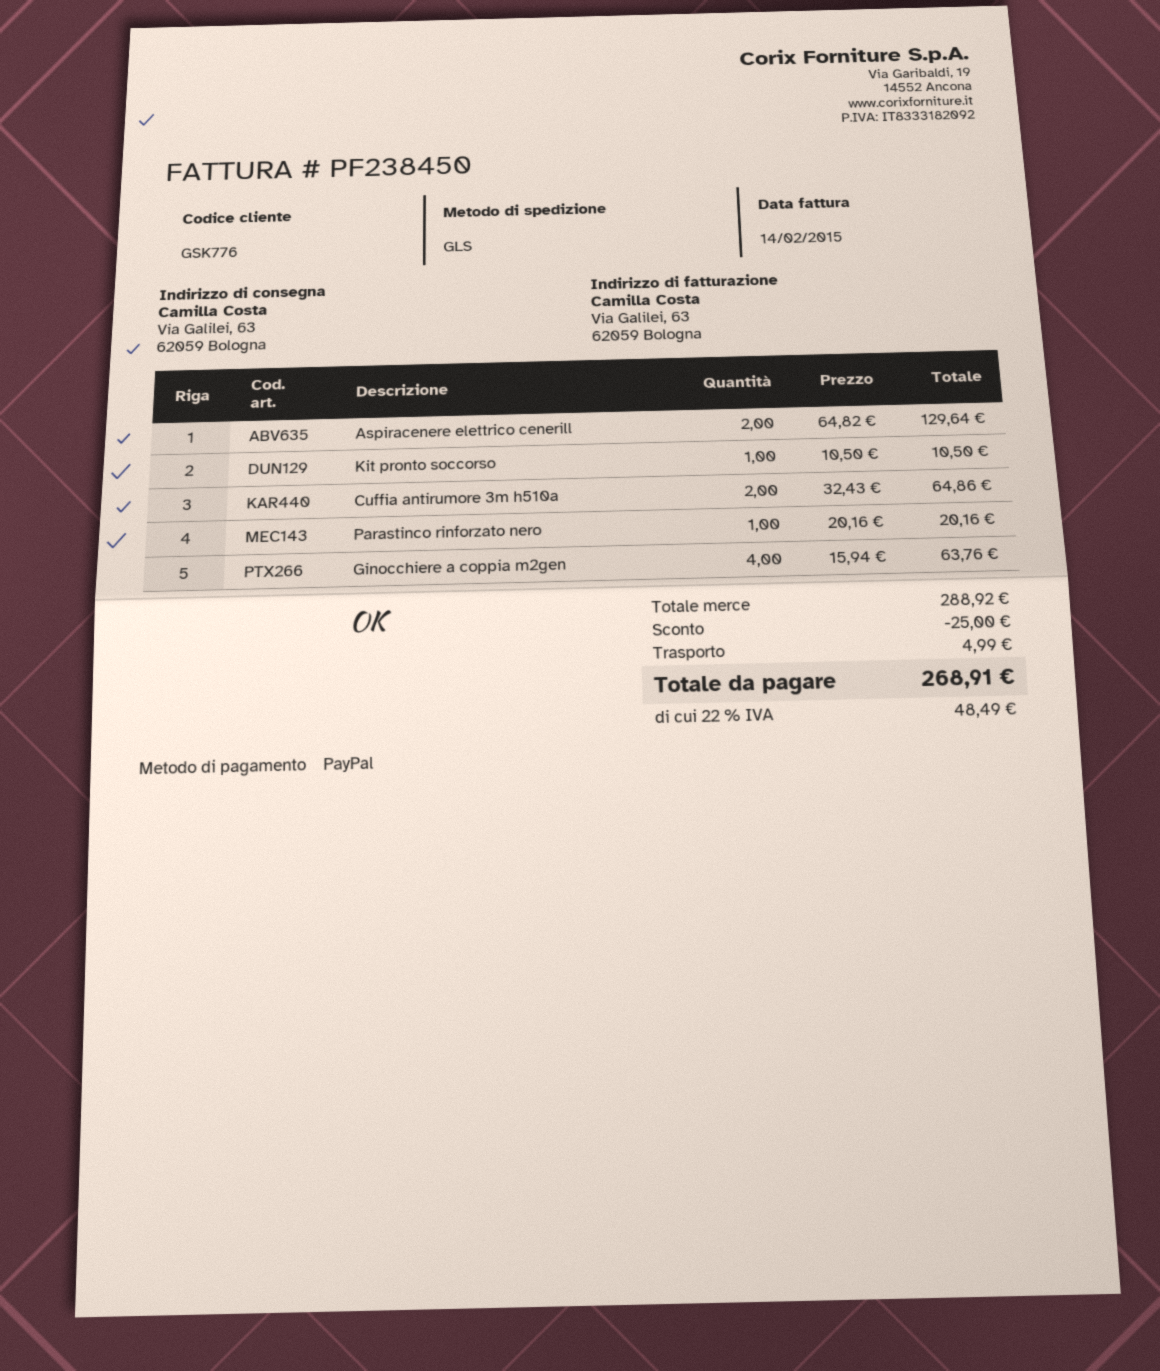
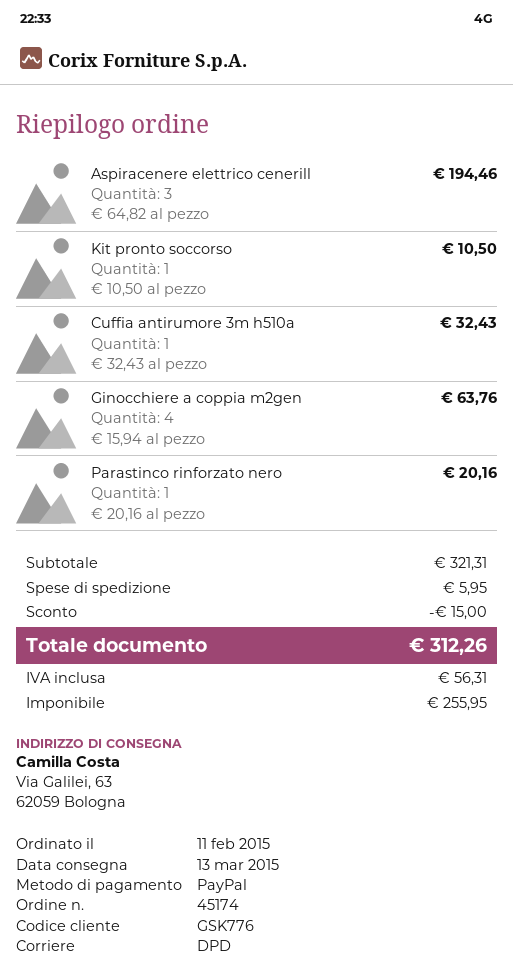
shipping method: GLS -> DPD
Aspiracenere elettrico cenerill: 2 x 64.82 = 129.64 -> 3 x 64.82 = 194.46
Cuffia antirumore 3m h510a: 2 x 32.43 = 64.86 -> 1 x 32.43 = 32.43
subtotal: 288.92 -> 321.31
discount: 25.00 -> 15.00
shipping: 4.99 -> 5.95
tax: 48.49 -> 56.31
total: 268.91 -> 312.26

